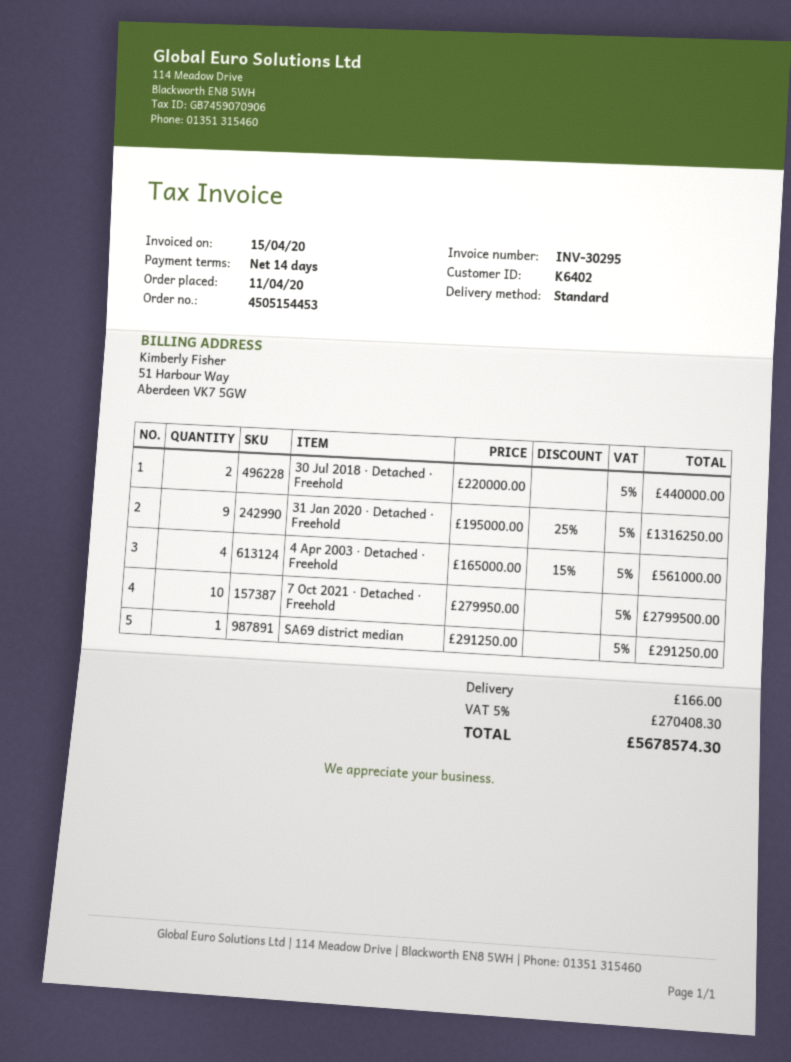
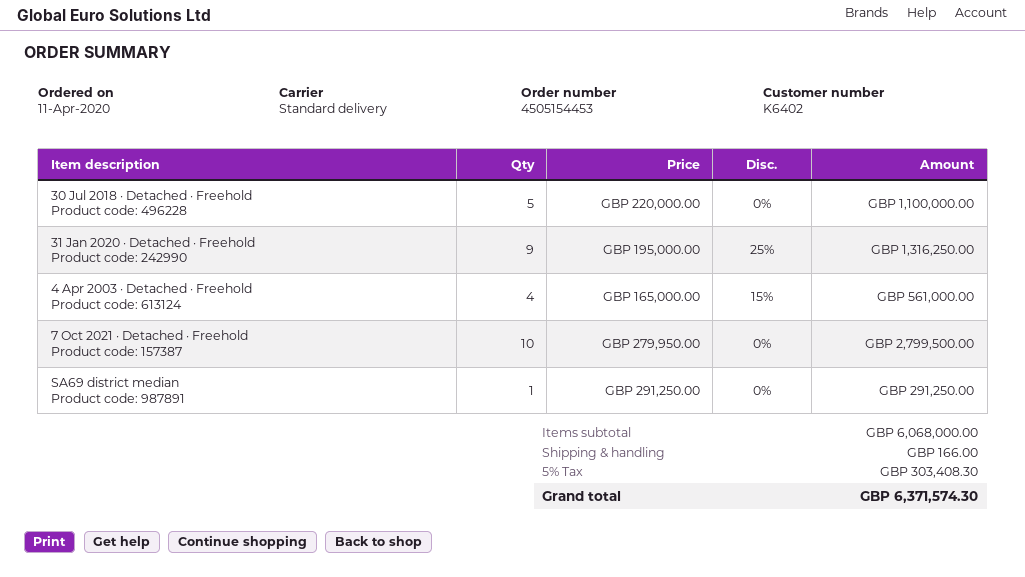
30 Jul 2018 · Detached · Freehold: 2 x 220000.00 = 440000.00 -> 5 x 220000.00 = 1100000.00
tax: 5% = 270408.30 -> 5% = 303408.30
total: 5678574.30 -> 6371574.30

